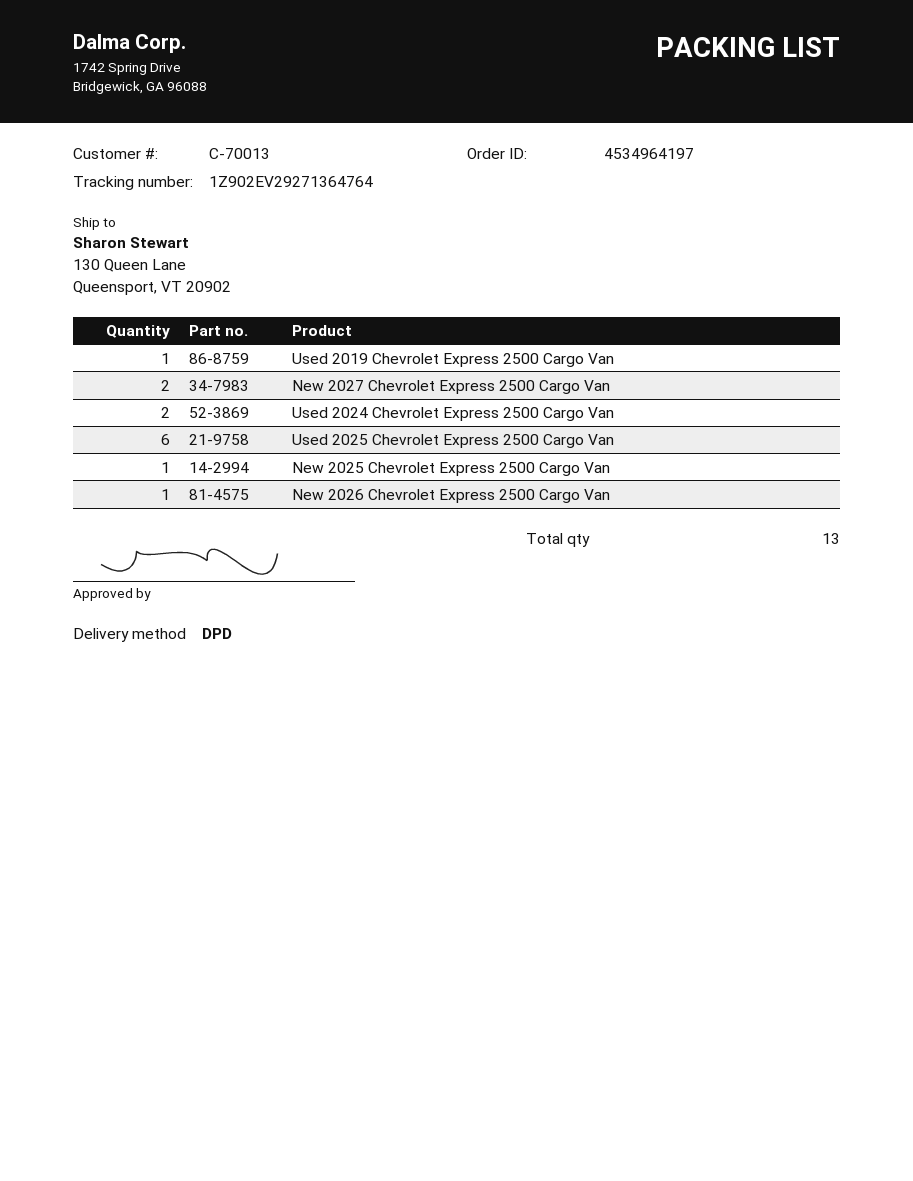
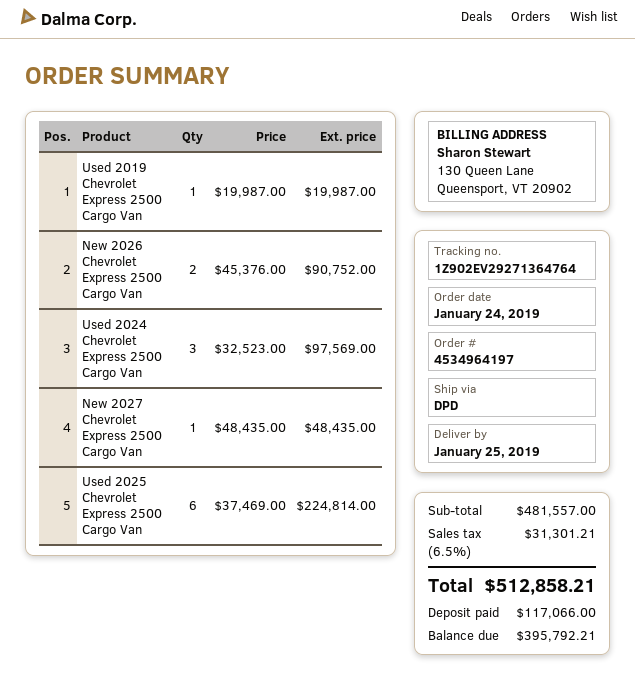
New 2027 Chevrolet Express 2500 Cargo Van: 2 -> 1
Used 2024 Chevrolet Express 2500 Cargo Van: 2 -> 3
New 2025 Chevrolet Express 2500 Cargo Van: 1 -> none
New 2026 Chevrolet Express 2500 Cargo Van: 1 -> 2

